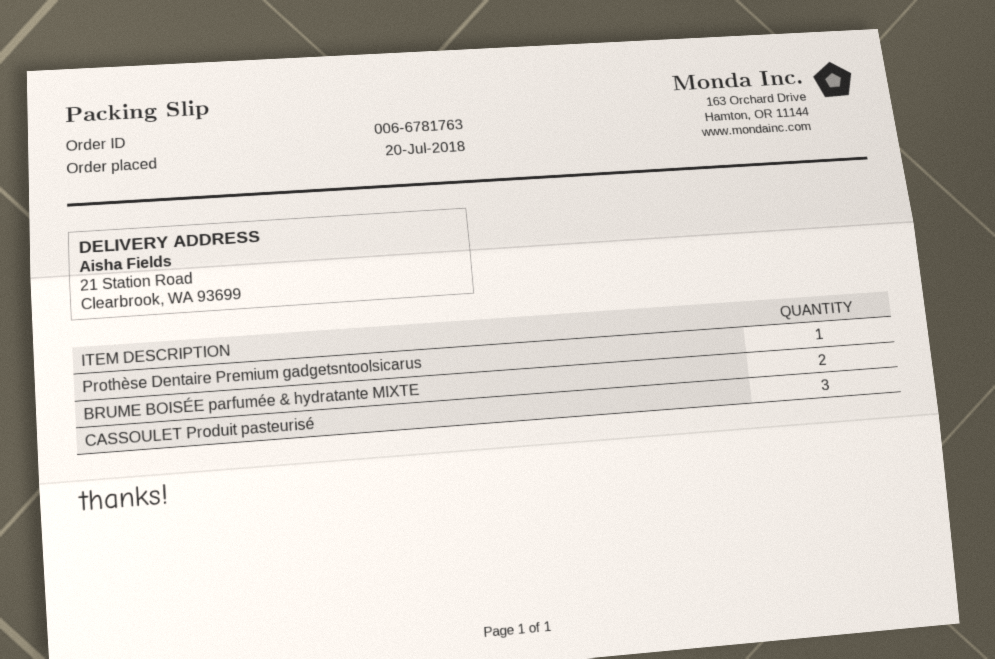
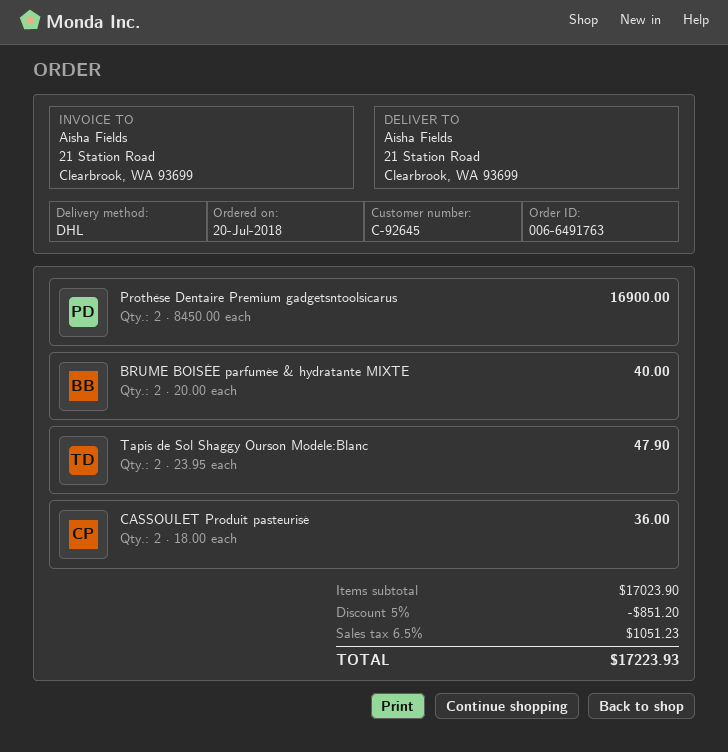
order number: 006-6781763 -> 006-6491763
Prothèse Dentaire Premium gadgetsntoolsicarus: 1 -> 2
CASSOULET Produit pasteurisé: 3 -> 2
Tapis de Sol Shaggy Ourson Modèle:Blanc: none -> 2

